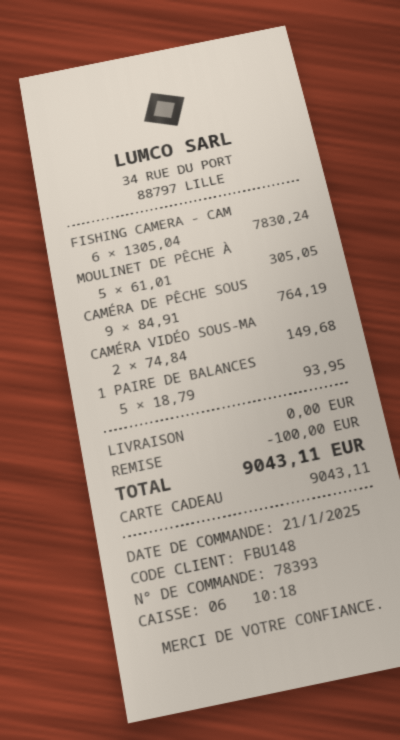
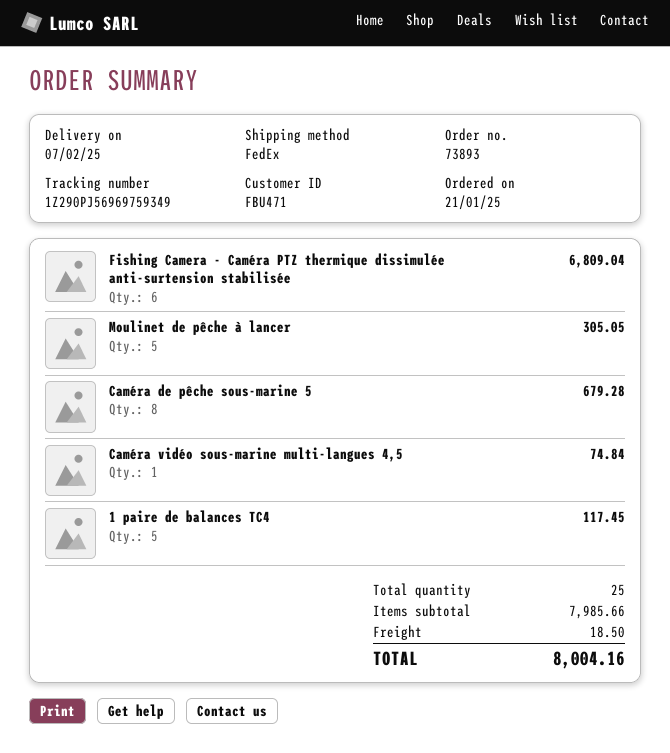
order number: 78393 -> 73893
customer number: FBU148 -> FBU471
FISHING CAMERA - CAM: 6 for 7830.24 -> 6 for 6809.04
CAMÉRA DE PÊCHE SOUS: 9 for 764.19 -> 8 for 679.28
CAMÉRA VIDÉO SOUS-MA: 2 for 149.68 -> 1 for 74.84
1 PAIRE DE BALANCES: 5 for 93.95 -> 5 for 117.45
discount: 100.00 -> none
shipping: 0.00 -> 18.50
total: 9043.11 -> 8004.16

